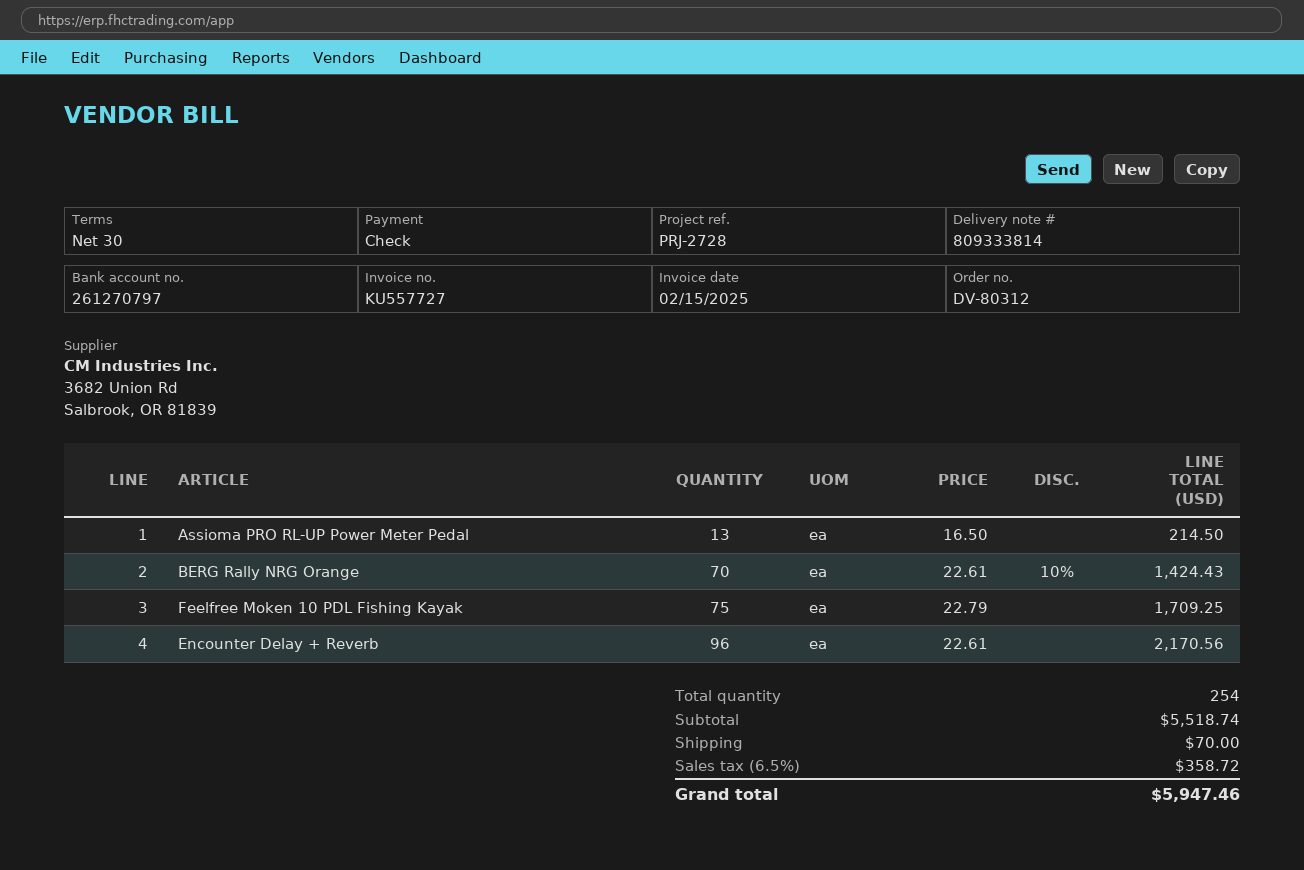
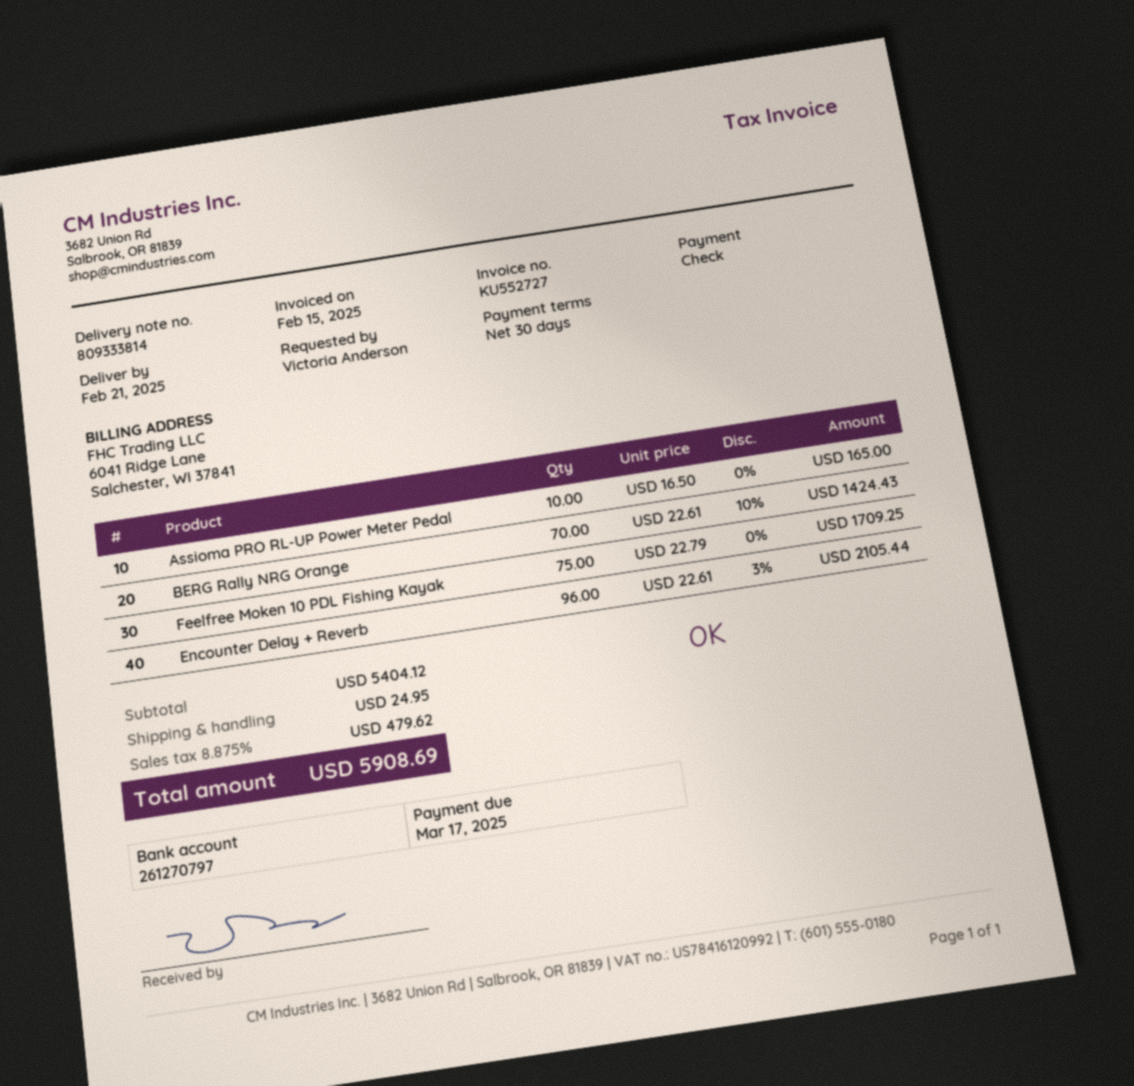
invoice number: KU557727 -> KU552727
Assioma PRO RL-UP Power Meter Pedal: 13 x 16.50 = 214.50 -> 10 x 16.50 = 165.00
Encounter Delay + Reverb: 96 x 22.61 = 2170.56 -> 96 x 22.61 - 3% = 2105.44
subtotal: 5518.74 -> 5404.12
shipping: 70.00 -> 24.95
tax: 6.5% = 358.72 -> 8.875% = 479.62
total: 5947.46 -> 5908.69

